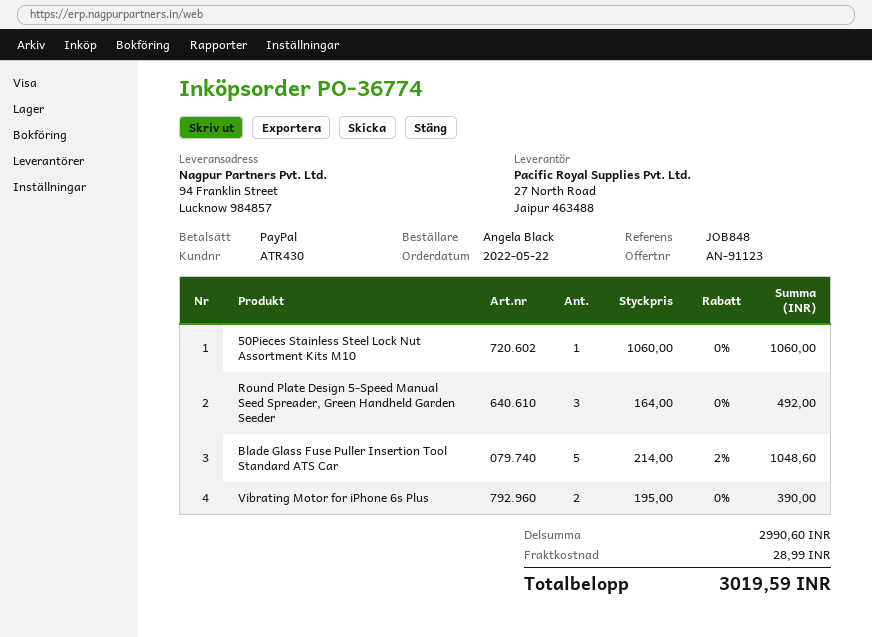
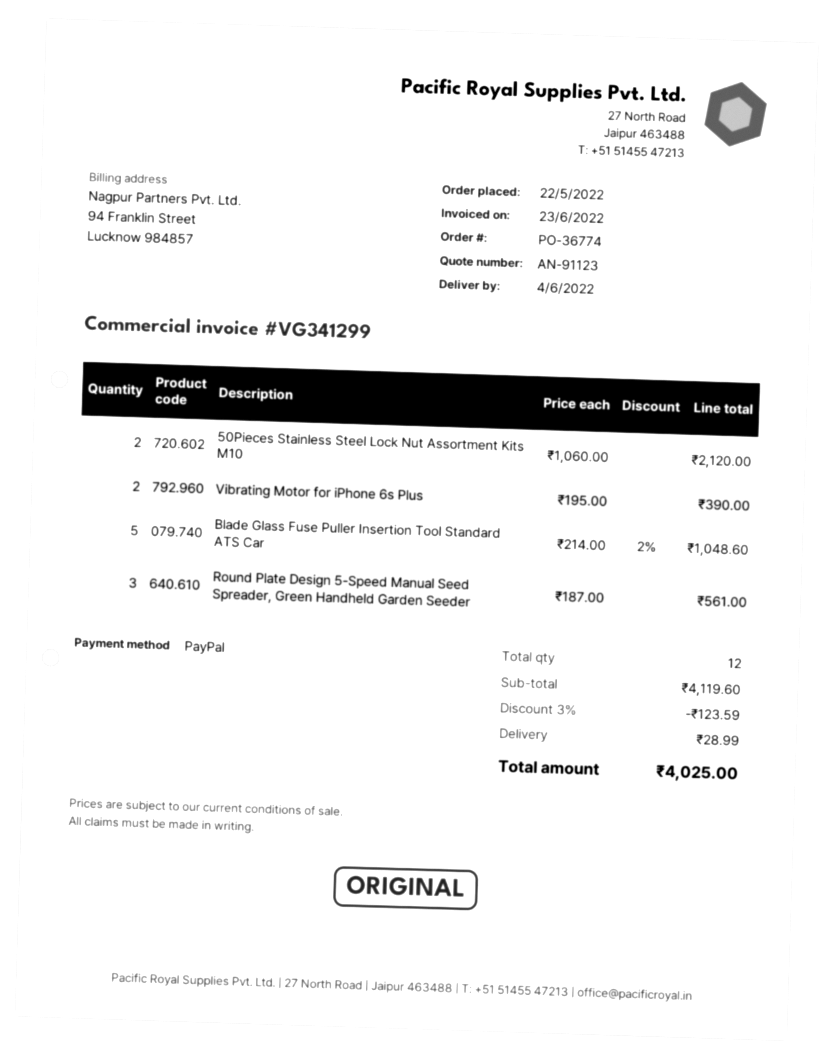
50Pieces Stainless Steel Lock Nut Assortment Kits M10: 1 x 1060.00 = 1060.00 -> 2 x 1060.00 = 2120.00
Round Plate Design 5-Speed Manual Seed Spreader, Green Handheld Garden Seeder: 3 x 164.00 = 492.00 -> 3 x 187.00 = 561.00
subtotal: 2990.60 -> 4119.60
discount: none -> 3% = 123.59
total: 3019.59 -> 4025.00

